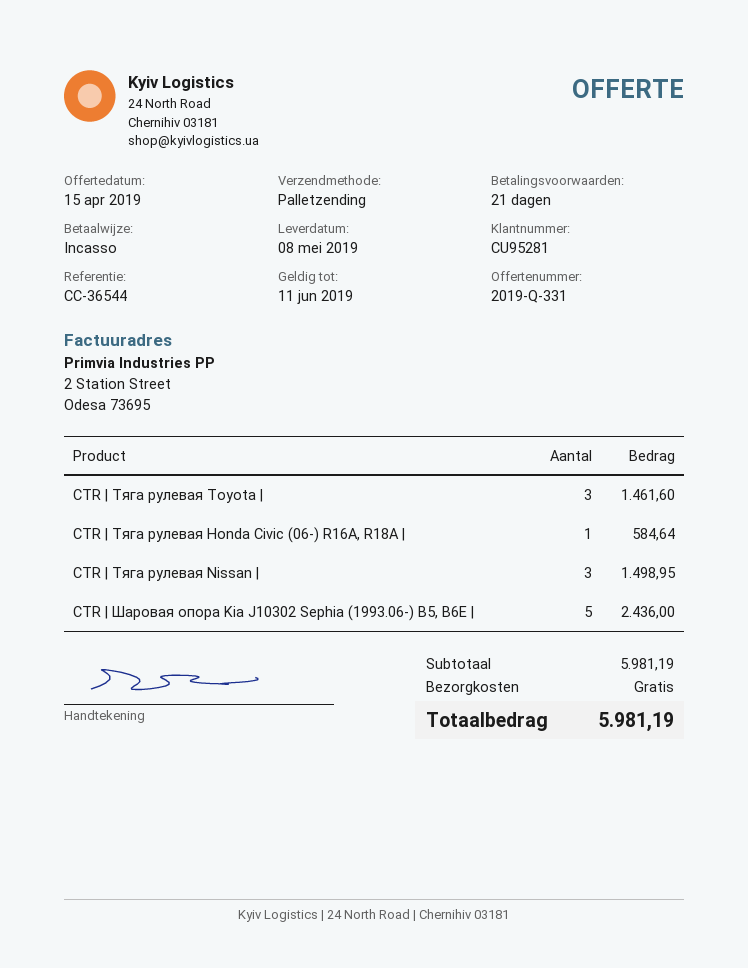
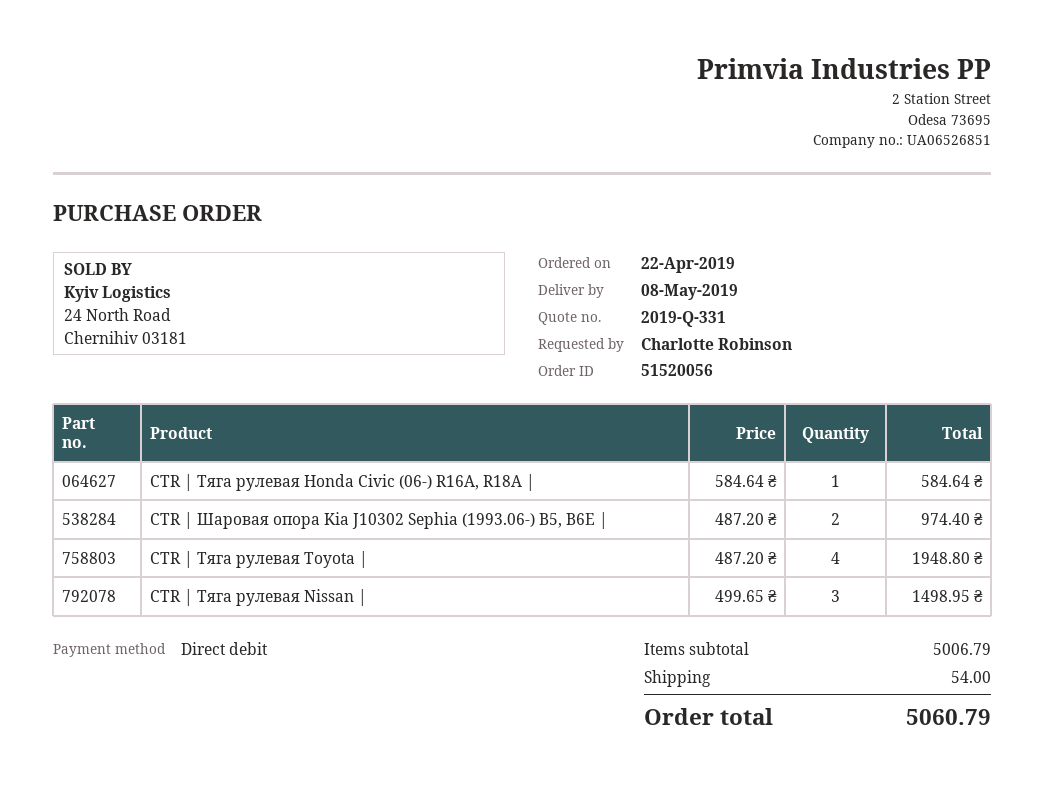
CTR | Тяга рулевая Toyota |: 3 for 1461.60 -> 4 for 1948.80
CTR | Шаровая опора Kia J10302 Sephia (1993.06-) B5, B6E |: 5 for 2436.00 -> 2 for 974.40
subtotal: 5981.19 -> 5006.79
shipping: 0.00 -> 54.00
total: 5981.19 -> 5060.79

